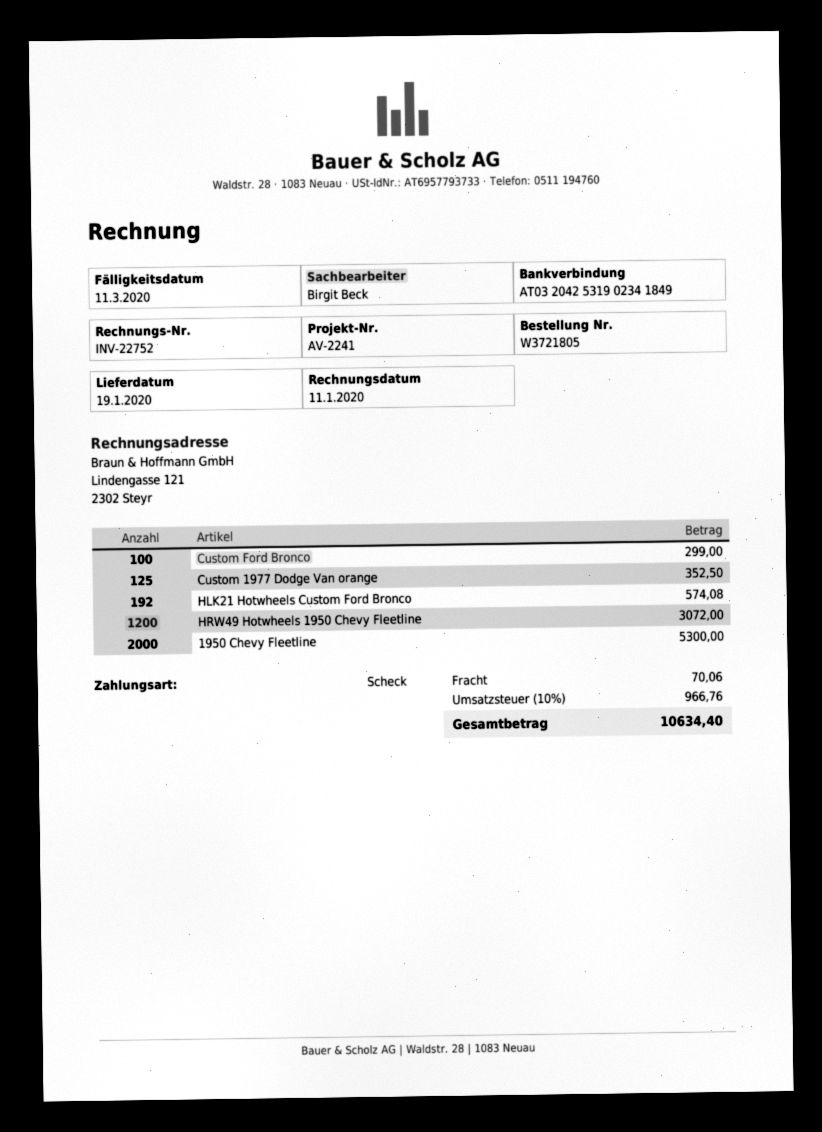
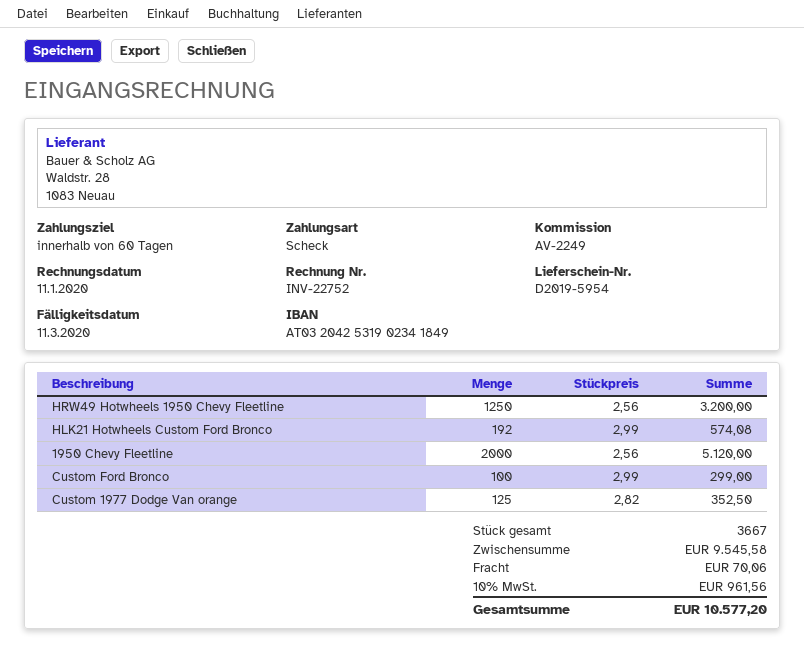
reference: AV-2241 -> AV-2249
HRW49 Hotwheels 1950 Chevy Fleetline: 1200 for 3072.00 -> 1250 for 3200.00
1950 Chevy Fleetline: 2000 for 5300.00 -> 2000 for 5120.00
tax: 10% = 966.76 -> 10% = 961.56
total: 10634.40 -> 10577.20

